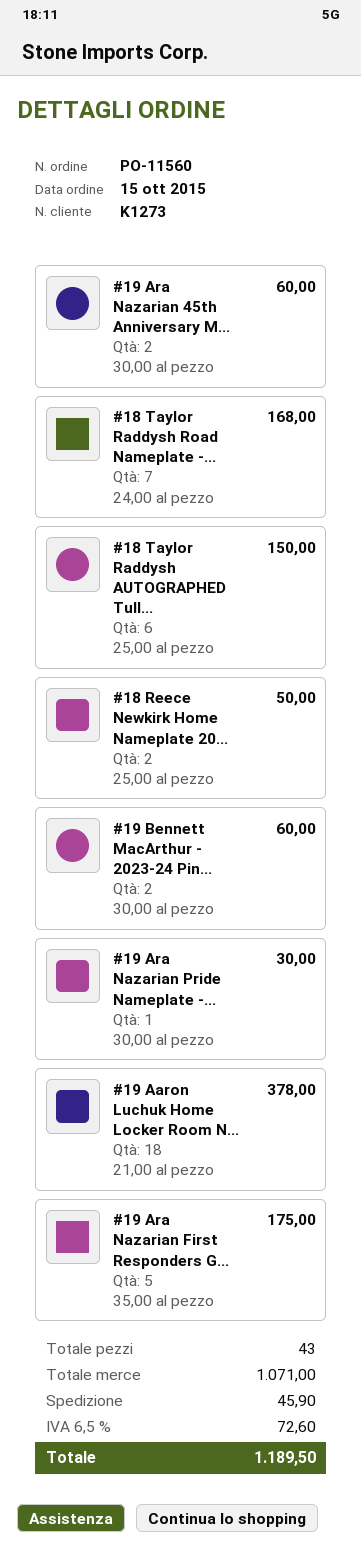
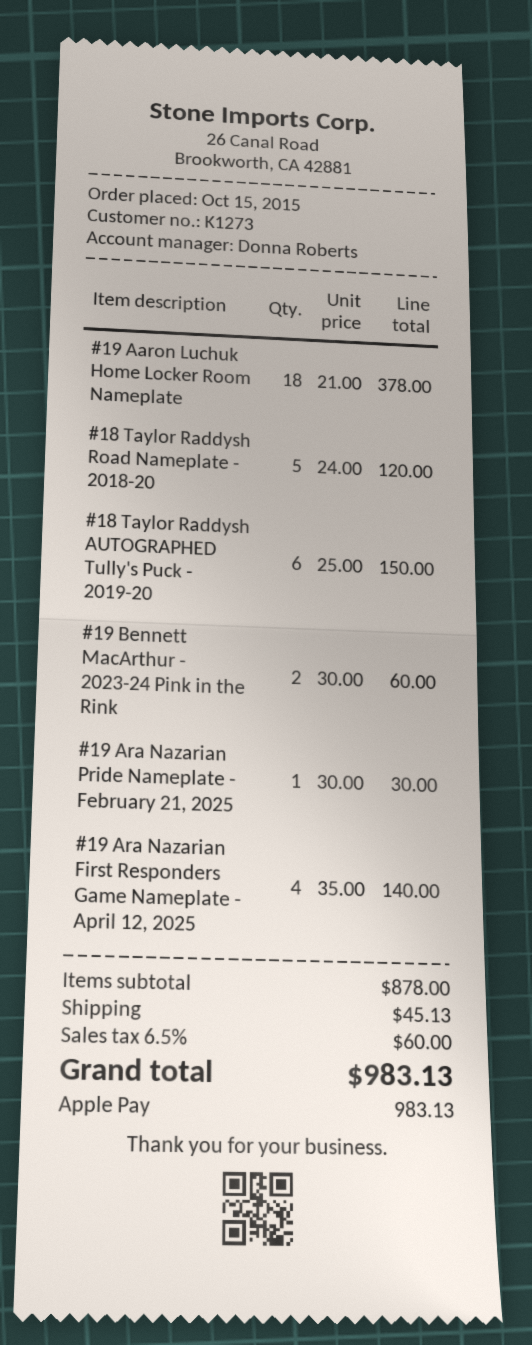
#19 Ara Nazarian 45th Anniversary M...: 2 x 30.00 = 60.00 -> none
#18 Taylor Raddysh Road Nameplate -...: 7 x 24.00 = 168.00 -> 5 x 24.00 = 120.00
#18 Reece Newkirk Home Nameplate 20...: 2 x 25.00 = 50.00 -> none
#19 Ara Nazarian First Responders G...: 5 x 35.00 = 175.00 -> 4 x 35.00 = 140.00
subtotal: 1071.00 -> 878.00
shipping: 45.90 -> 45.13
tax: 6.5% = 72.60 -> 6.5% = 60.00
total: 1189.50 -> 983.13

